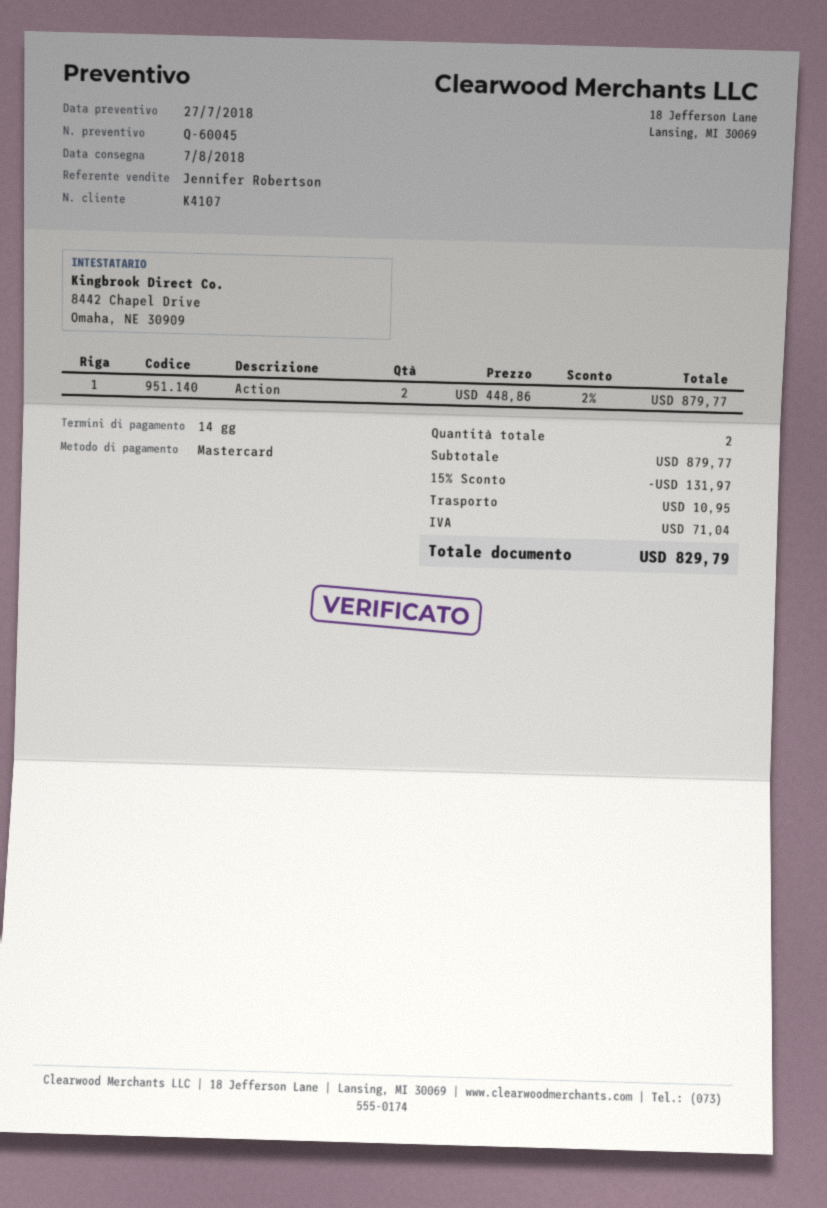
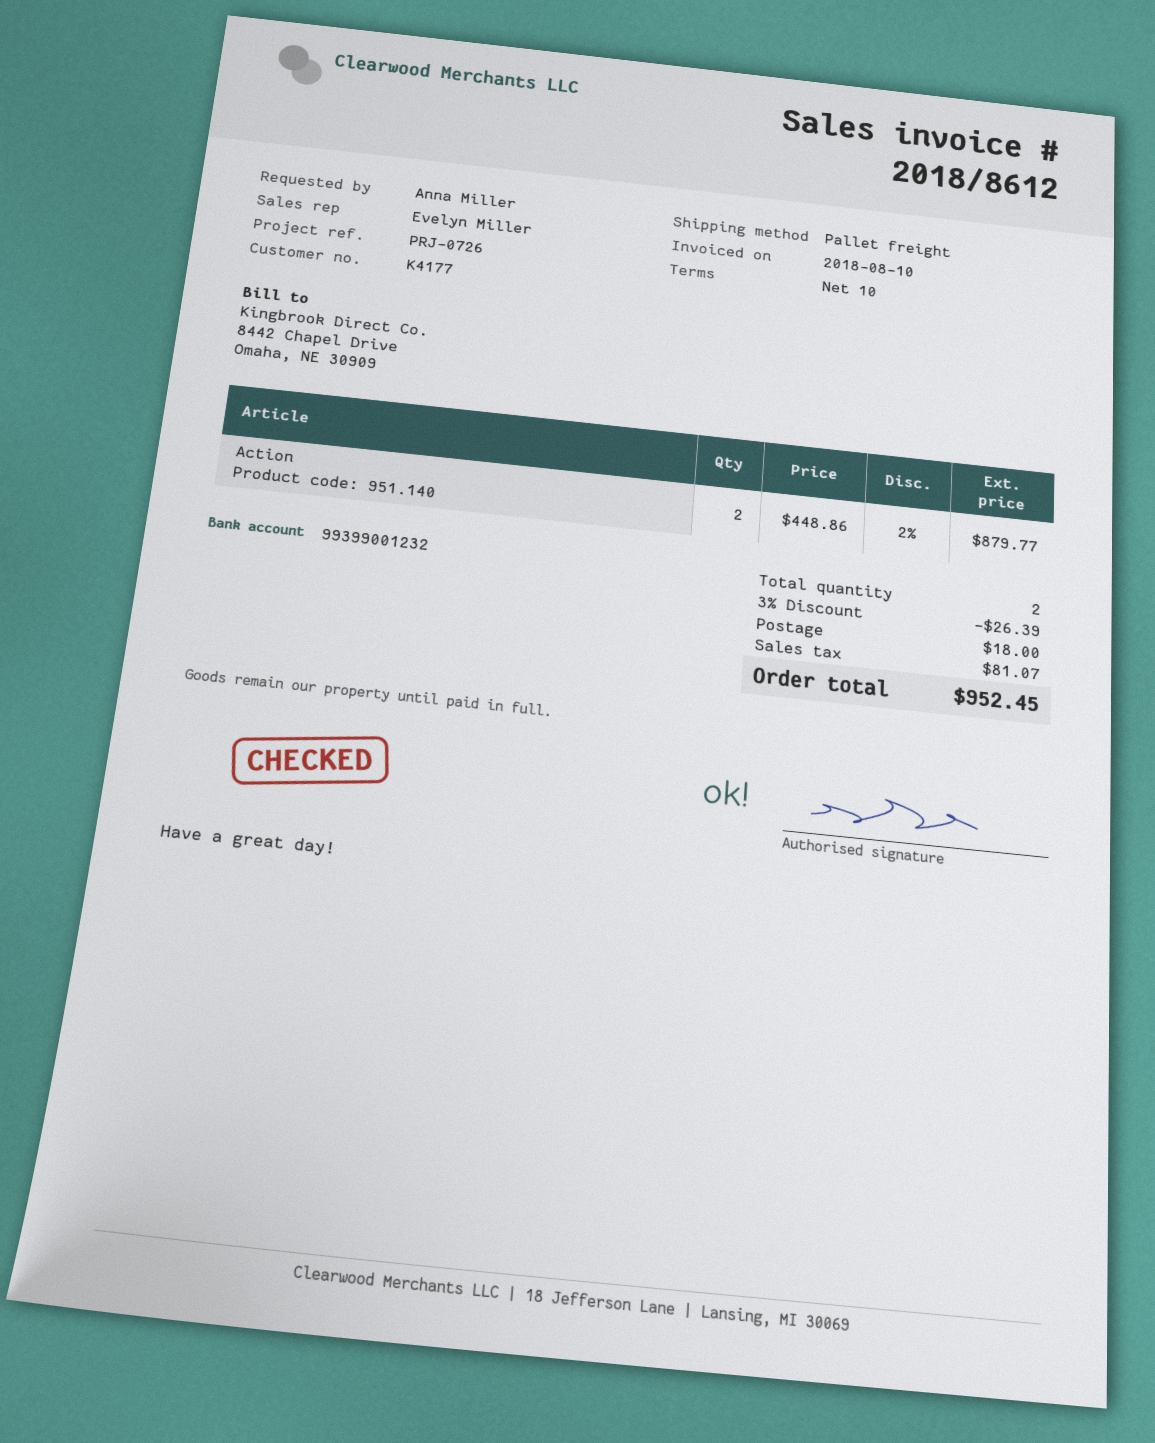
payment terms: 14 days -> 10 days
customer number: K4107 -> K4177
sales rep: Jennifer Robertson -> Evelyn Miller
discount: 15% = 131.97 -> 3% = 26.39
shipping: 10.95 -> 18.00
tax: 71.04 -> 81.07
total: 829.79 -> 952.45

